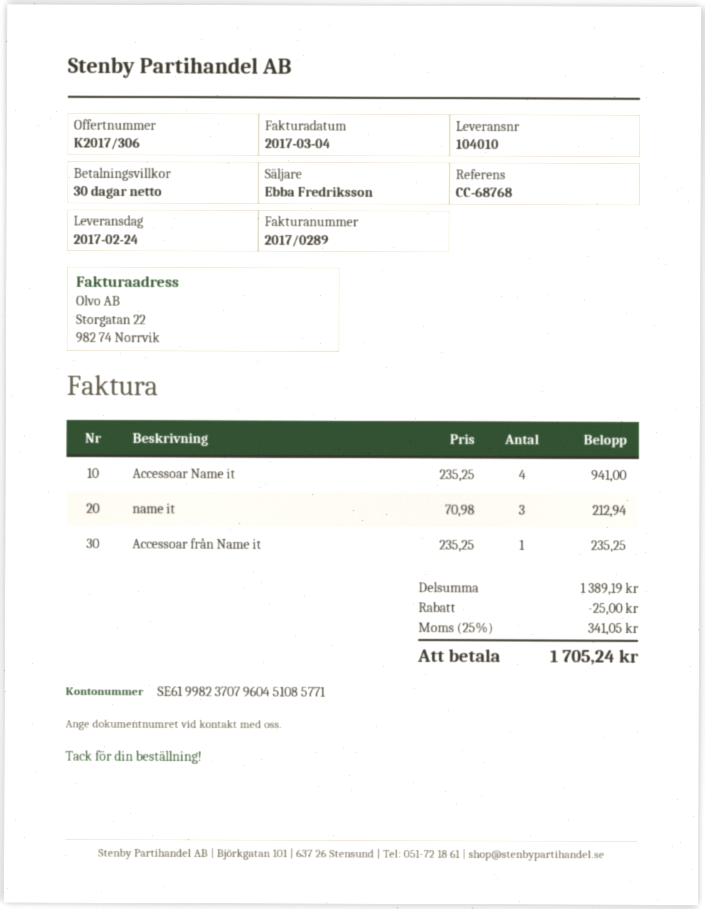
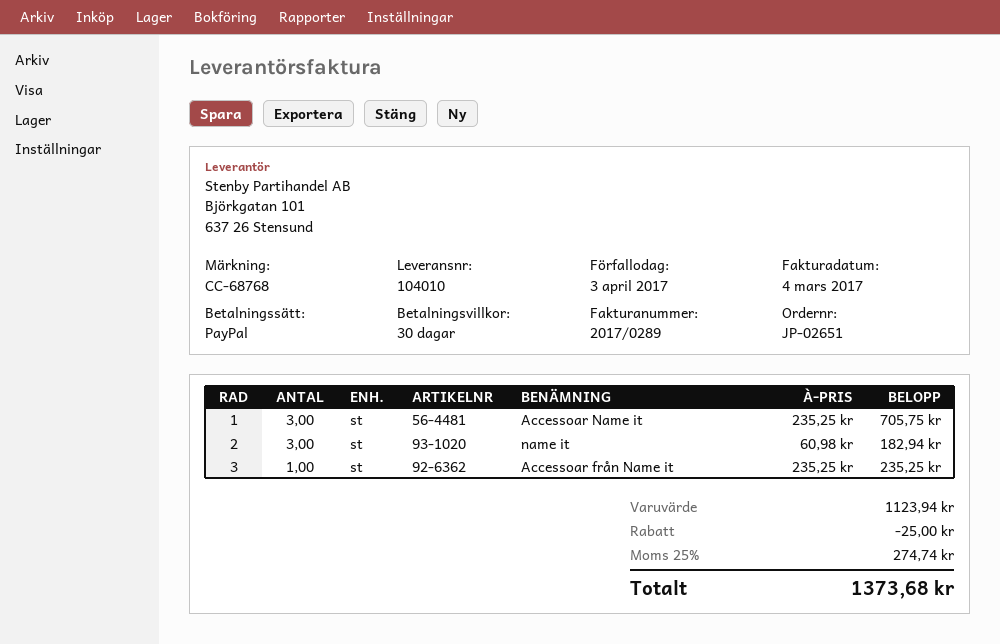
Accessoar Name it: 4 x 235.25 = 941.00 -> 3 x 235.25 = 705.75
name it: 3 x 70.98 = 212.94 -> 3 x 60.98 = 182.94
subtotal: 1389.19 -> 1123.94
tax: 25% = 341.05 -> 25% = 274.74
total: 1705.24 -> 1373.68

